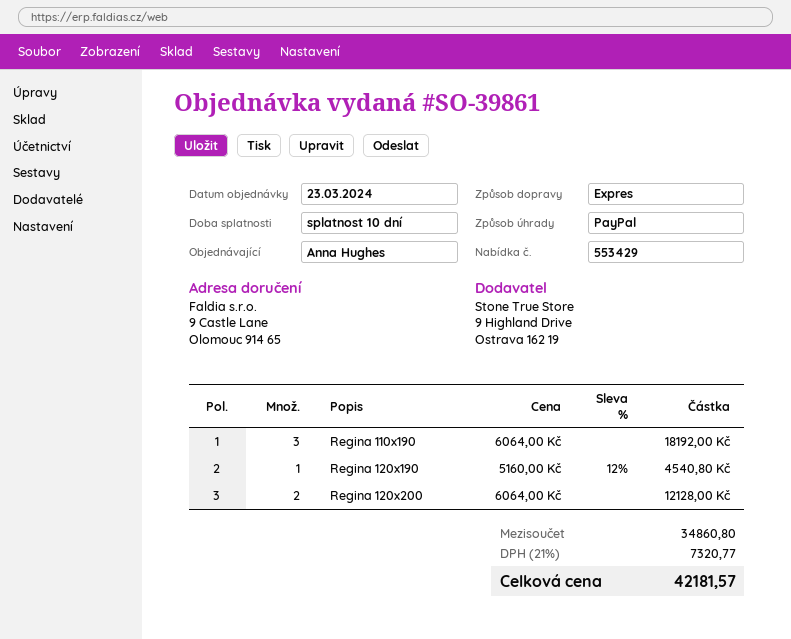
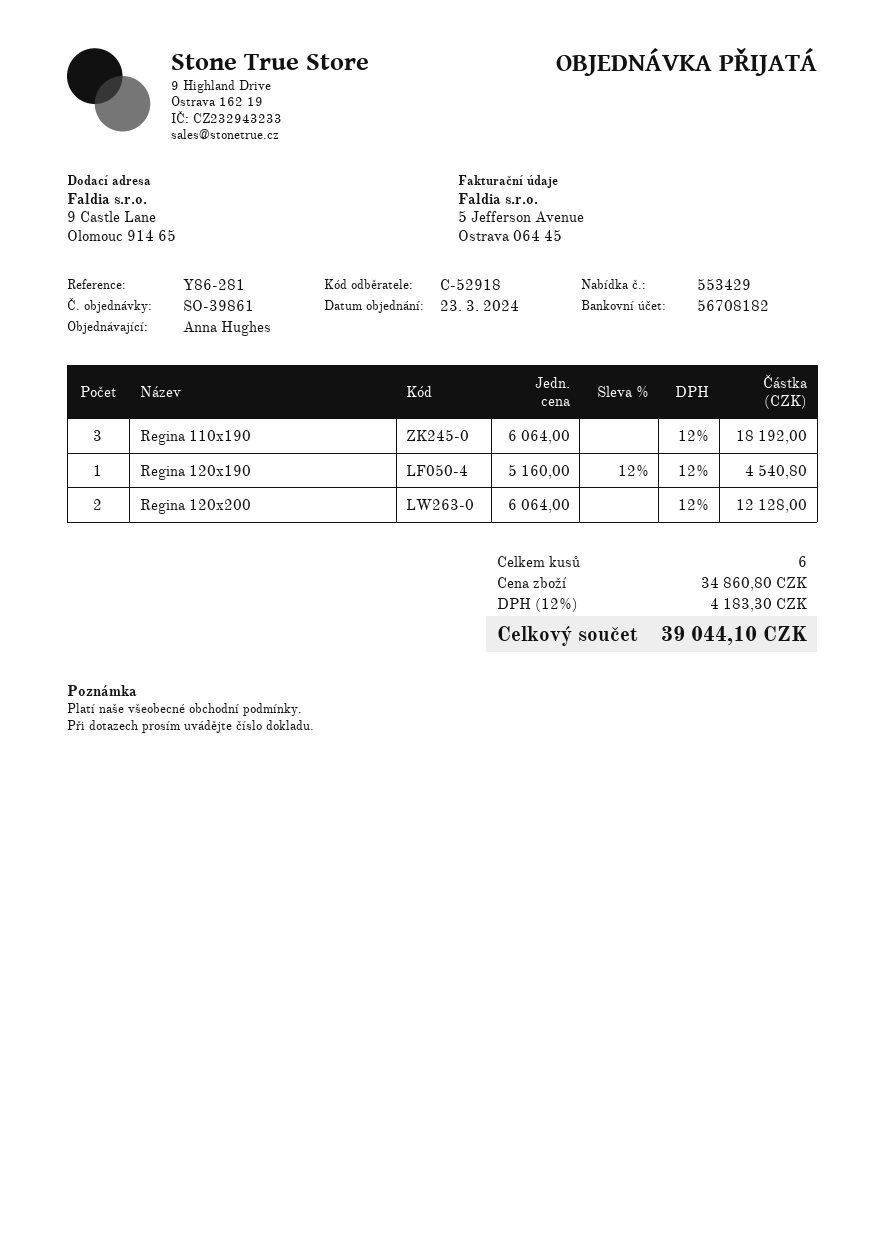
tax: 21% = 7320.77 -> 12% = 4183.30
total: 42181.57 -> 39044.10

